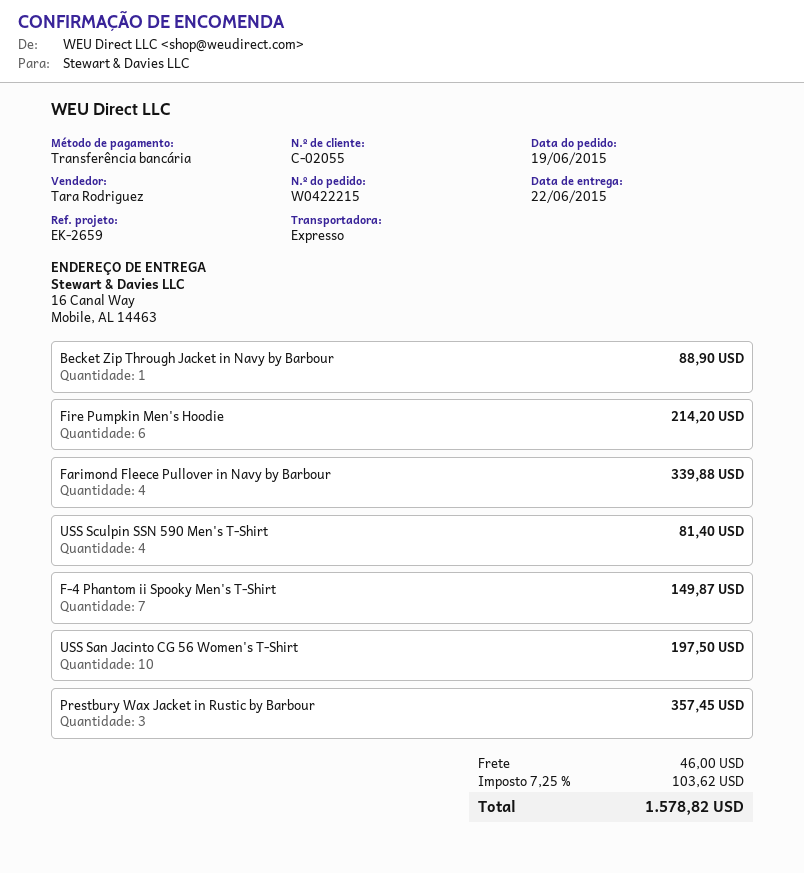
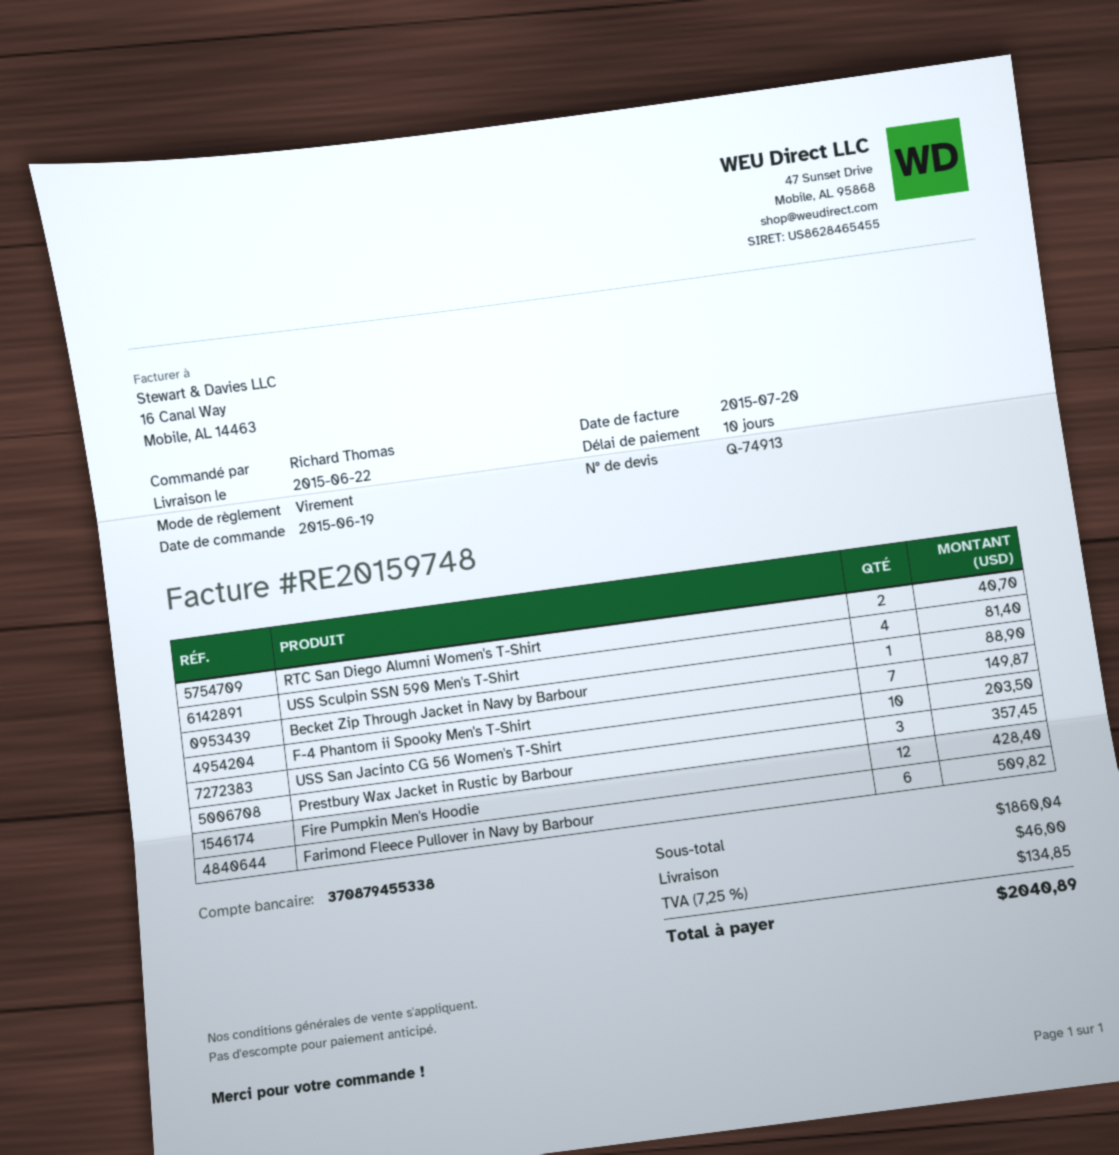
Fire Pumpkin Men's Hoodie: 6 for 214.20 -> 12 for 428.40
Farimond Fleece Pullover in Navy by Barbour: 4 for 339.88 -> 6 for 509.82
USS San Jacinto CG 56 Women's T-Shirt: 10 for 197.50 -> 10 for 203.50
RTC San Diego Alumni Women's T-Shirt: none -> 2 for 40.70
tax: 7.25% = 103.62 -> 7.25% = 134.85
total: 1578.82 -> 2040.89

